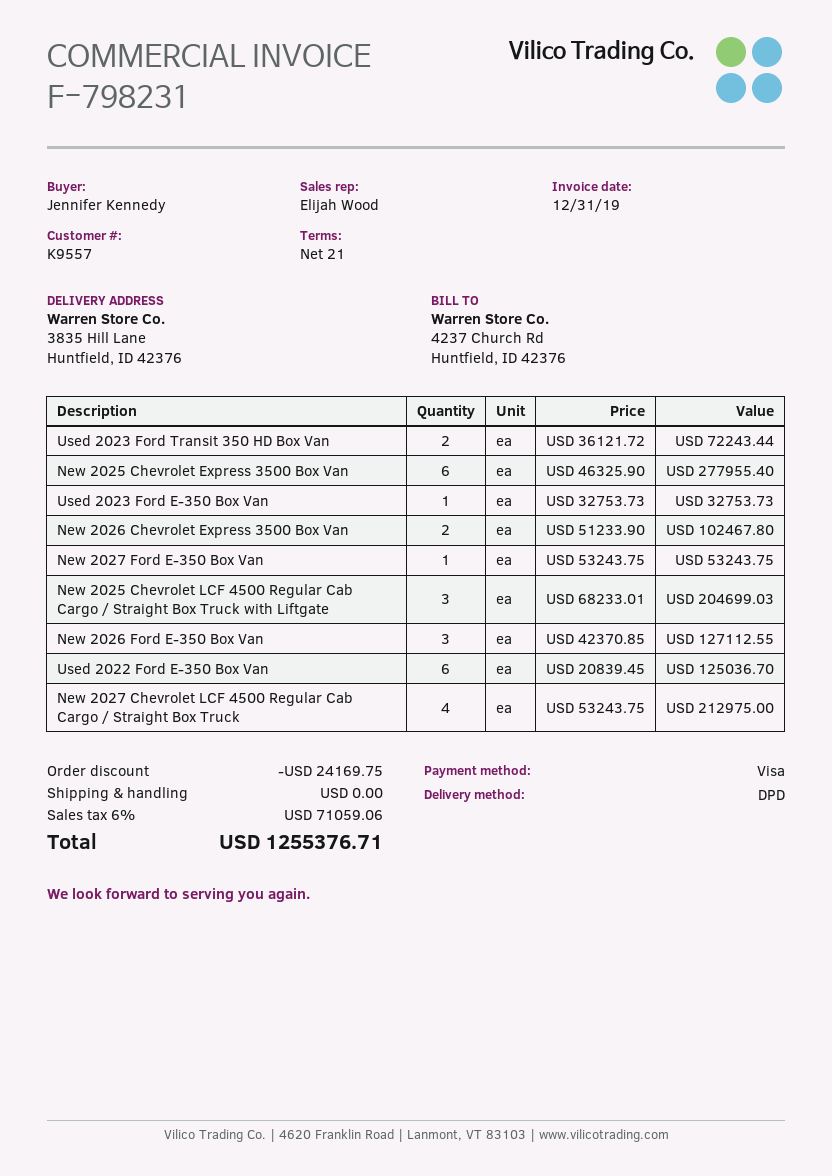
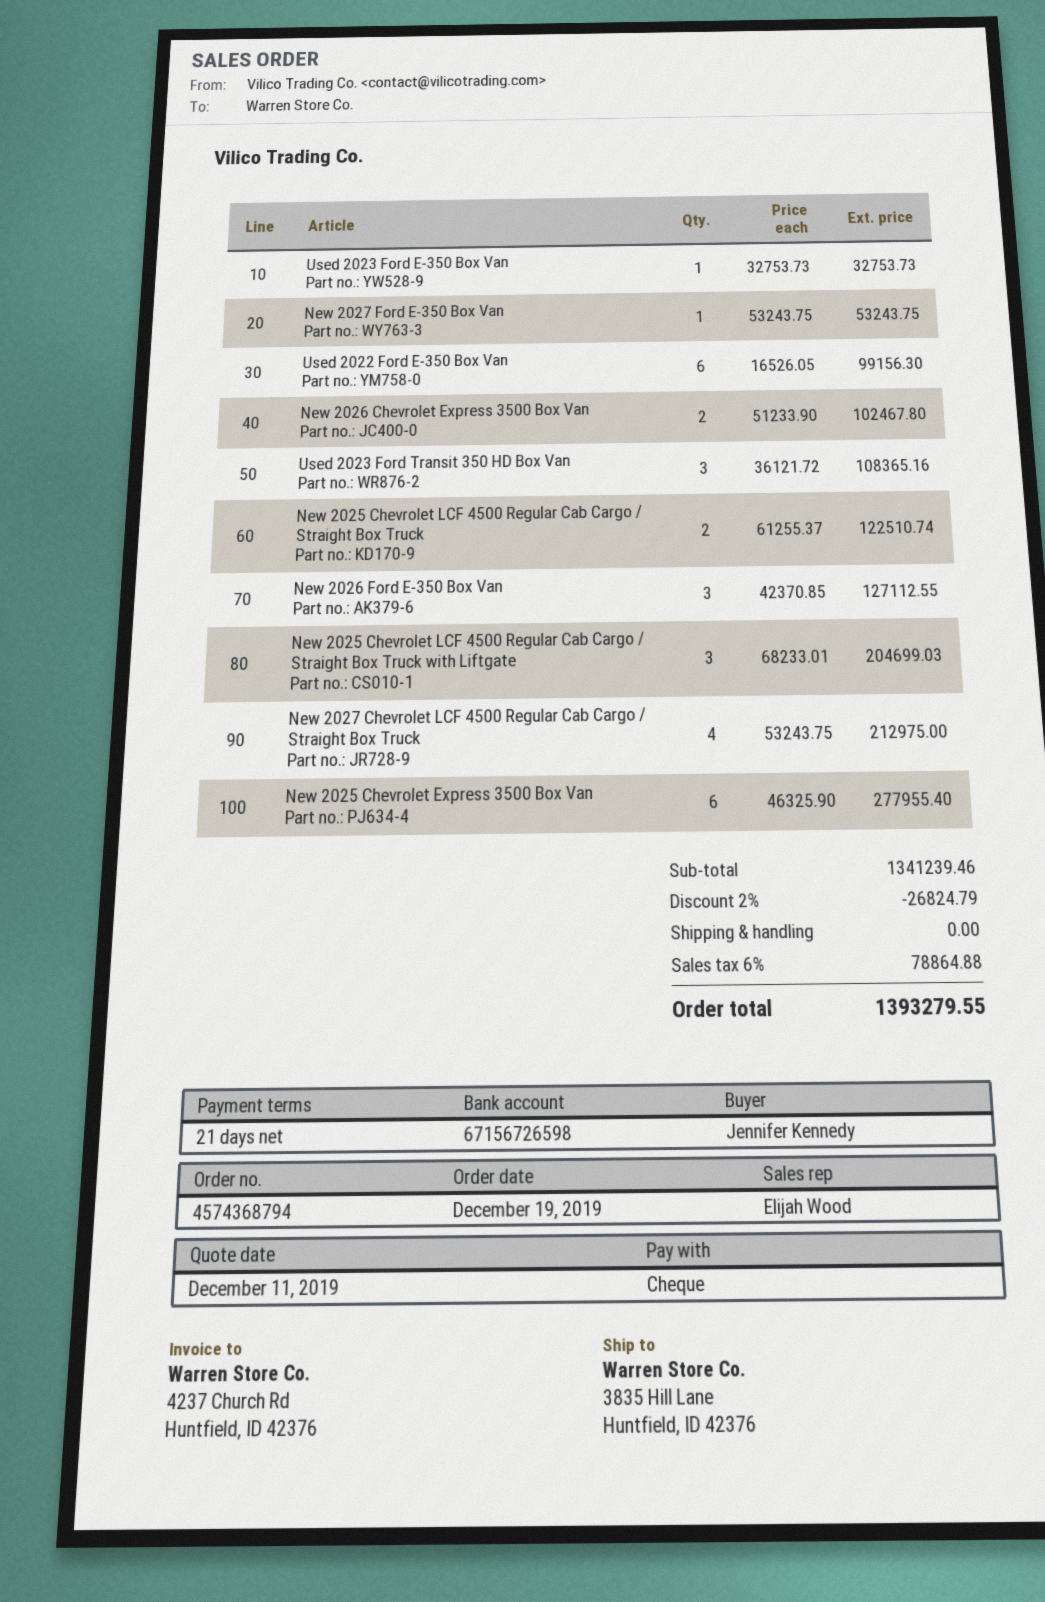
payment method: Visa -> cheque
Used 2023 Ford Transit 350 HD Box Van: 2 x 36121.72 = 72243.44 -> 3 x 36121.72 = 108365.16
Used 2022 Ford E-350 Box Van: 6 x 20839.45 = 125036.70 -> 6 x 16526.05 = 99156.30
New 2025 Chevrolet LCF 4500 Regular Cab Cargo / Straight Box Truck: none -> 2 x 61255.37 = 122510.74
discount: 24169.75 -> 26824.79
tax: 6% = 71059.06 -> 6% = 78864.88
total: 1255376.71 -> 1393279.55

